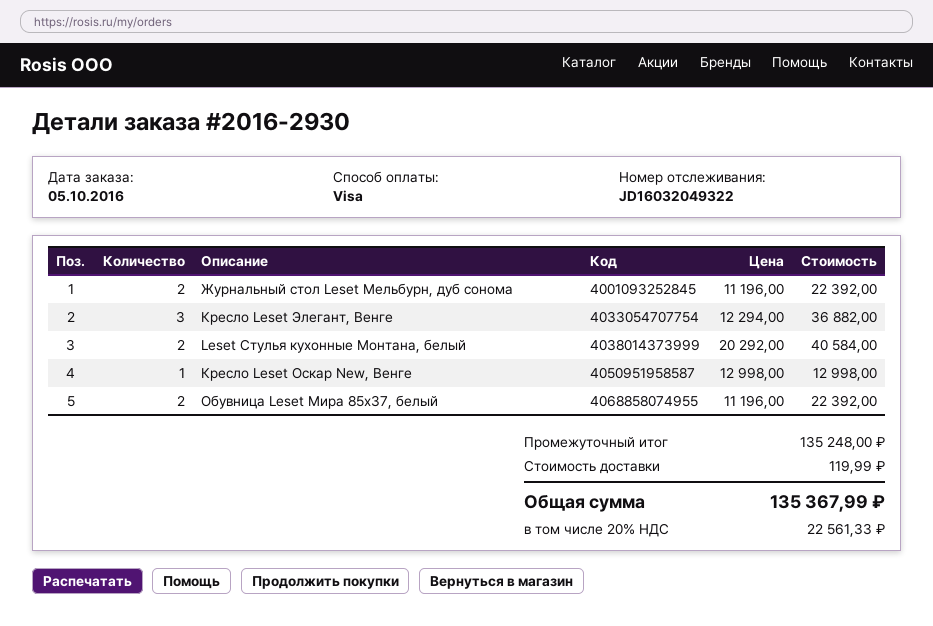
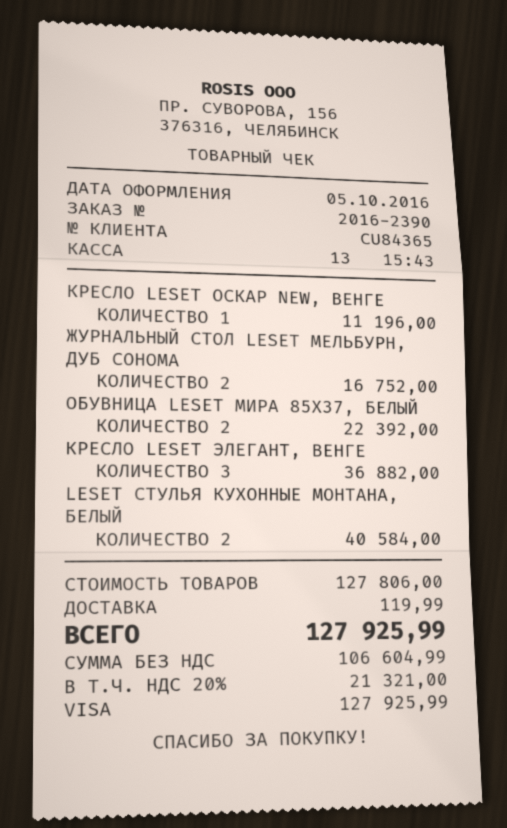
order number: 2016-2930 -> 2016-2390
Журнальный стол Leset Мельбурн, дуб сонома: 2 for 22392.00 -> 2 for 16752.00
Кресло Leset Оскар New, Венге: 1 for 12998.00 -> 1 for 11196.00
subtotal: 135248.00 -> 127806.00
tax: 20% = 22561.33 -> 20% = 21321.00
total: 135367.99 -> 127925.99

